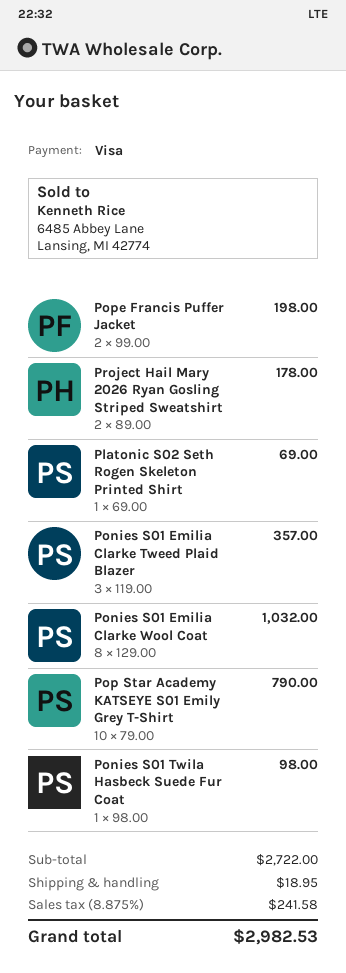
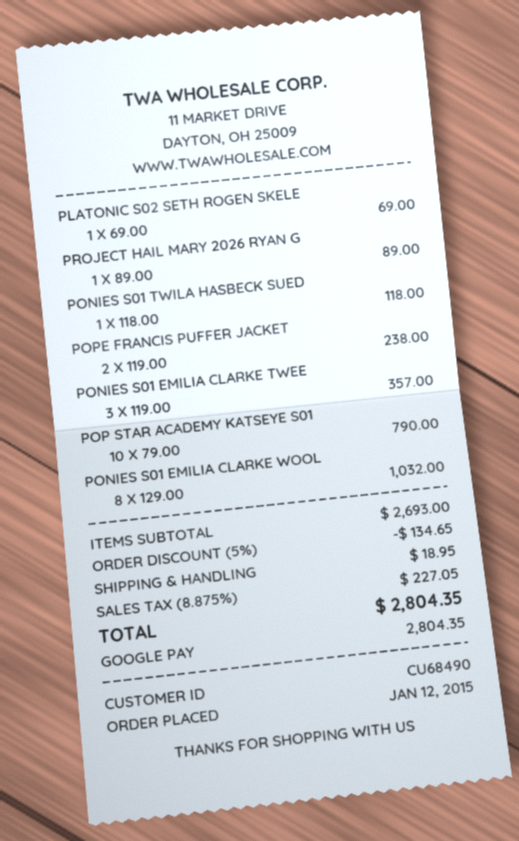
payment method: Visa -> Google Pay
Pope Francis Puffer Jacket: 2 x 99.00 = 198.00 -> 2 x 119.00 = 238.00
Project Hail Mary 2026 Ryan Gosling Striped Sweatshirt: 2 x 89.00 = 178.00 -> 1 x 89.00 = 89.00
Ponies S01 Twila Hasbeck Suede Fur Coat: 1 x 98.00 = 98.00 -> 1 x 118.00 = 118.00
subtotal: 2722.00 -> 2693.00
discount: none -> 5% = 134.65
tax: 8.875% = 241.58 -> 8.875% = 227.05
total: 2982.53 -> 2804.35

